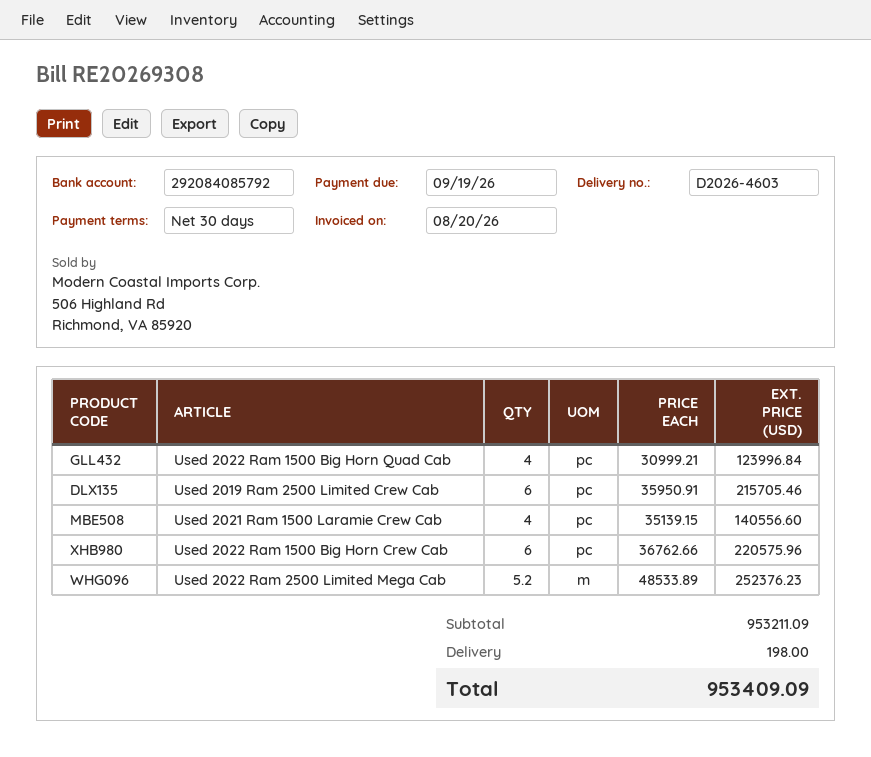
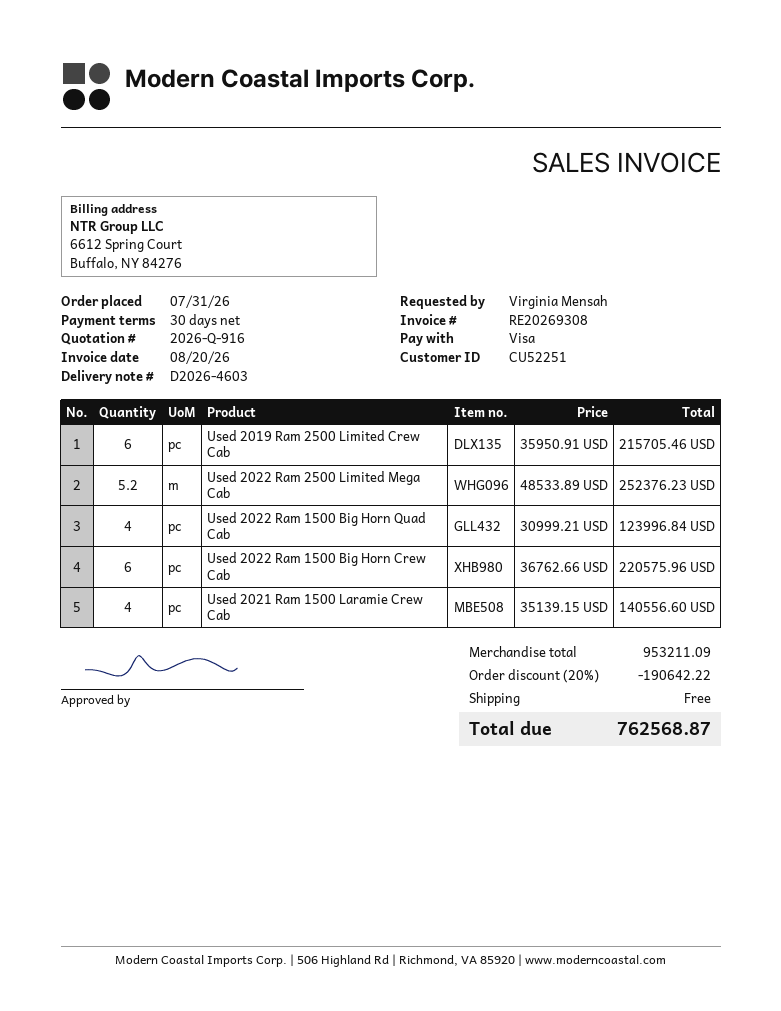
discount: none -> 20% = 190642.22
shipping: 198.00 -> 0.00
total: 953409.09 -> 762568.87

